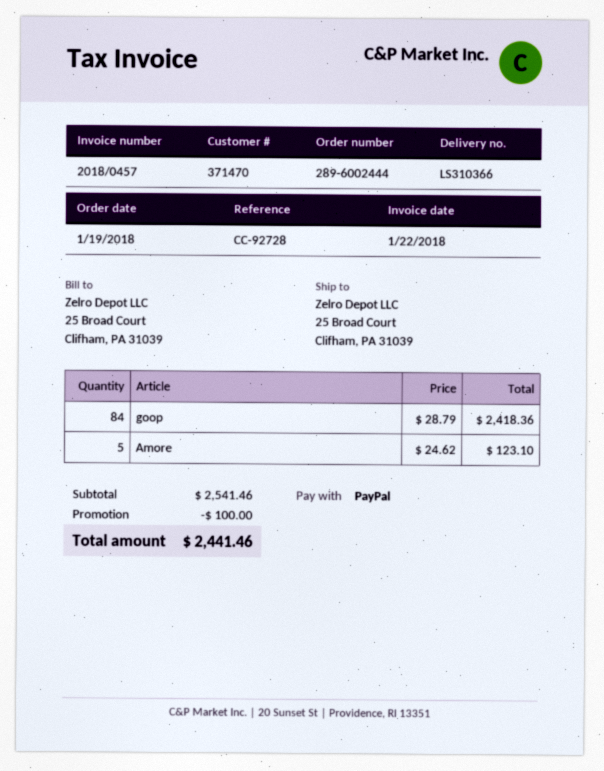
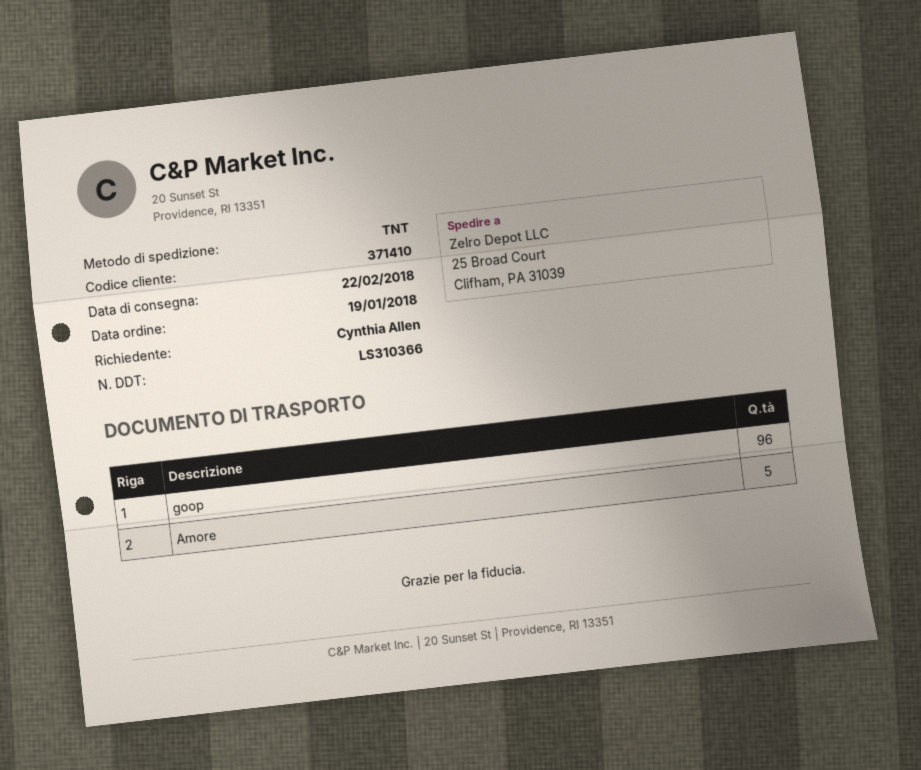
customer number: 371470 -> 371410
goop: 84 -> 96

